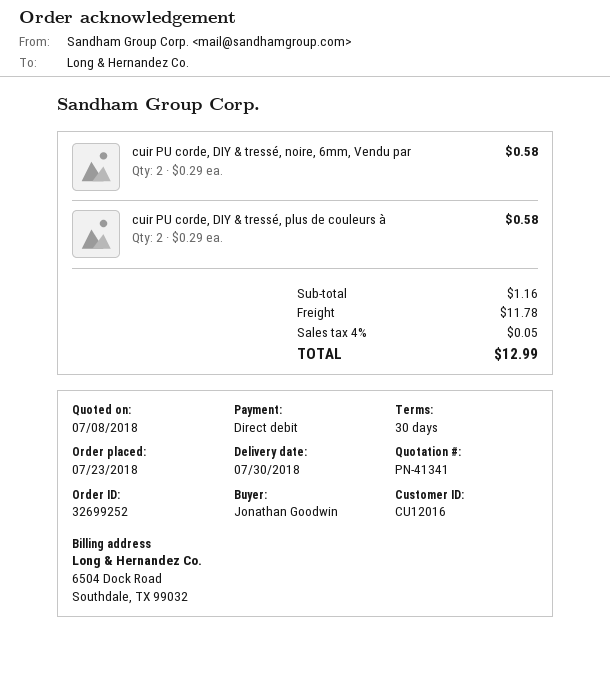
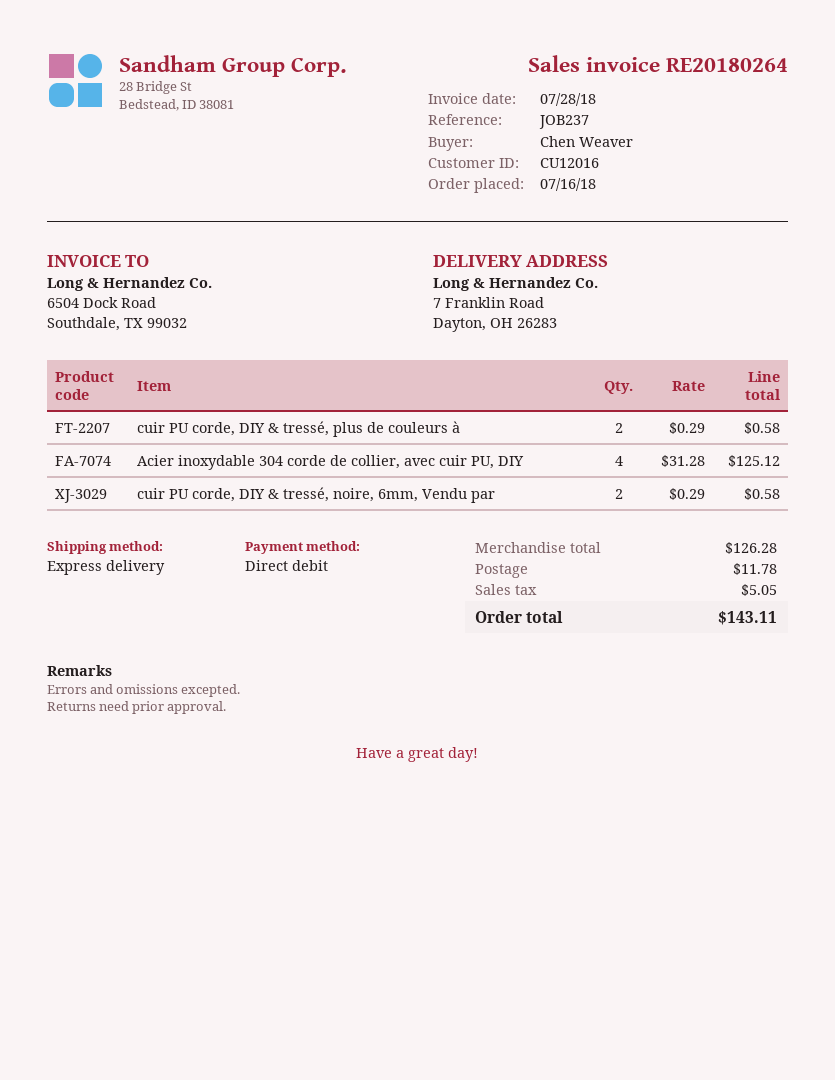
order date: 2018-07-23 -> 2018-07-16
ordered by: Jonathan Goodwin -> Chen Weaver
Acier inoxydable 304 corde de collier, avec cuir PU, DIY: none -> 4 x 31.28 = 125.12
subtotal: 1.16 -> 126.28
tax: 0.05 -> 5.05
total: 12.99 -> 143.11

